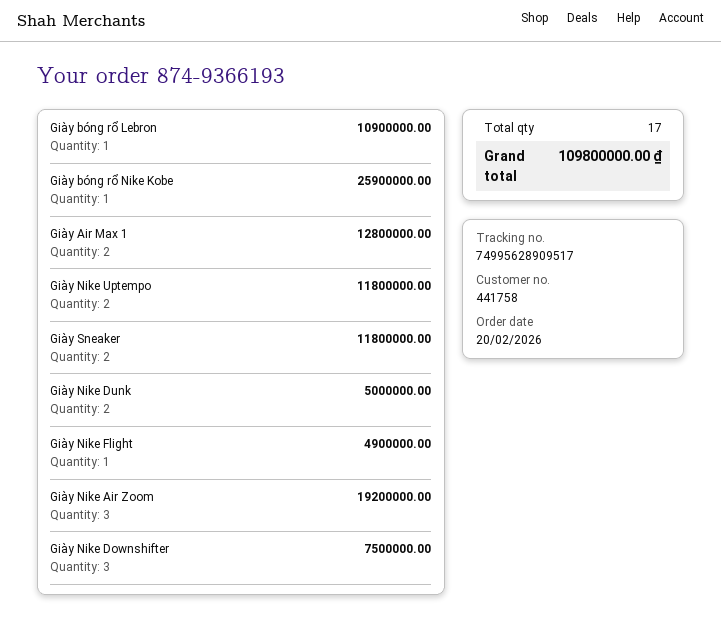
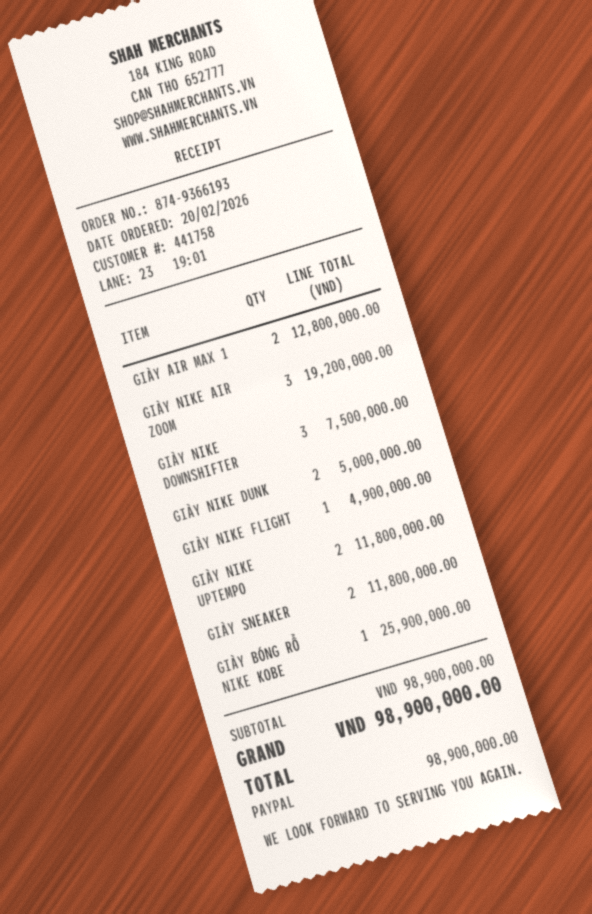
Giày bóng rổ Lebron: 1 for 10900000.00 -> none
total: 109800000.00 -> 98900000.00

